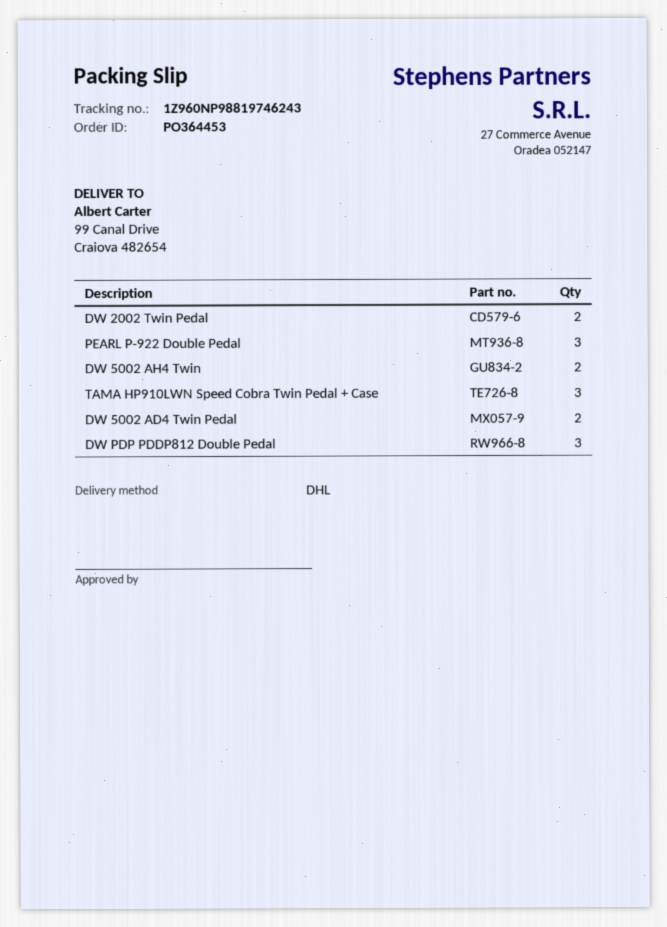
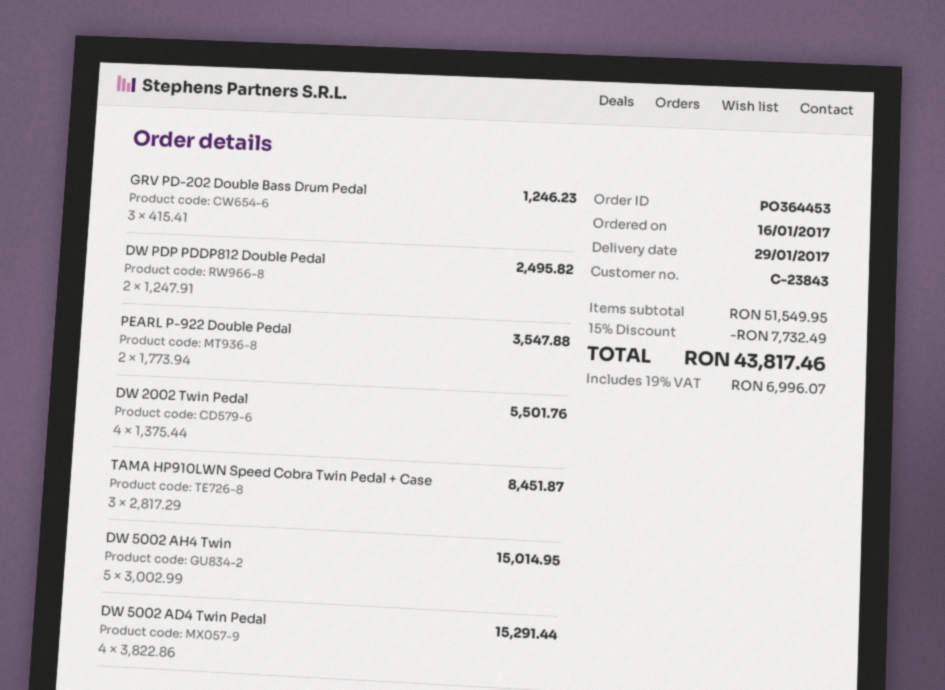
DW 2002 Twin Pedal: 2 -> 4
PEARL P-922 Double Pedal: 3 -> 2
DW 5002 AH4 Twin: 2 -> 5
DW 5002 AD4 Twin Pedal: 2 -> 4
DW PDP PDDP812 Double Pedal: 3 -> 2
GRV PD-202 Double Bass Drum Pedal: none -> 3

